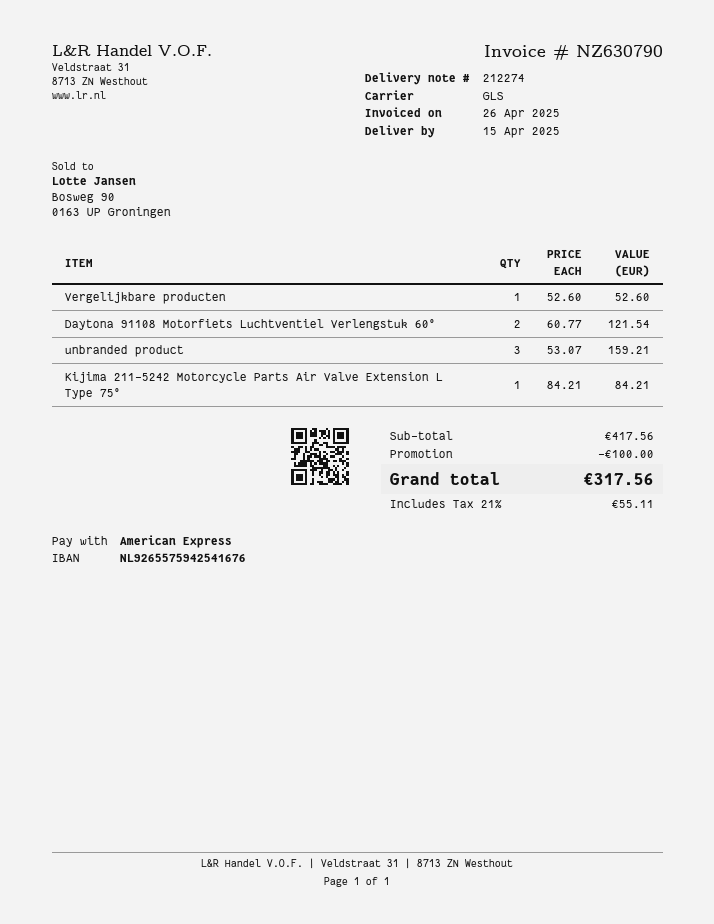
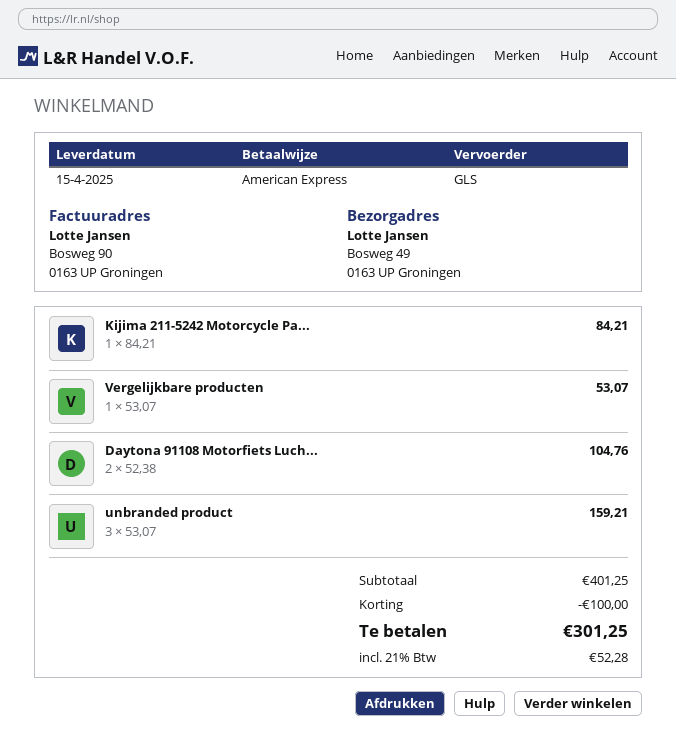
Vergelijkbare producten: 1 x 52.60 = 52.60 -> 1 x 53.07 = 53.07
Daytona 91108 Motorfiets Luchtventiel Verlengstuk 60°: 2 x 60.77 = 121.54 -> 2 x 52.38 = 104.76
subtotal: 417.56 -> 401.25
tax: 21% = 55.11 -> 21% = 52.28
total: 317.56 -> 301.25

